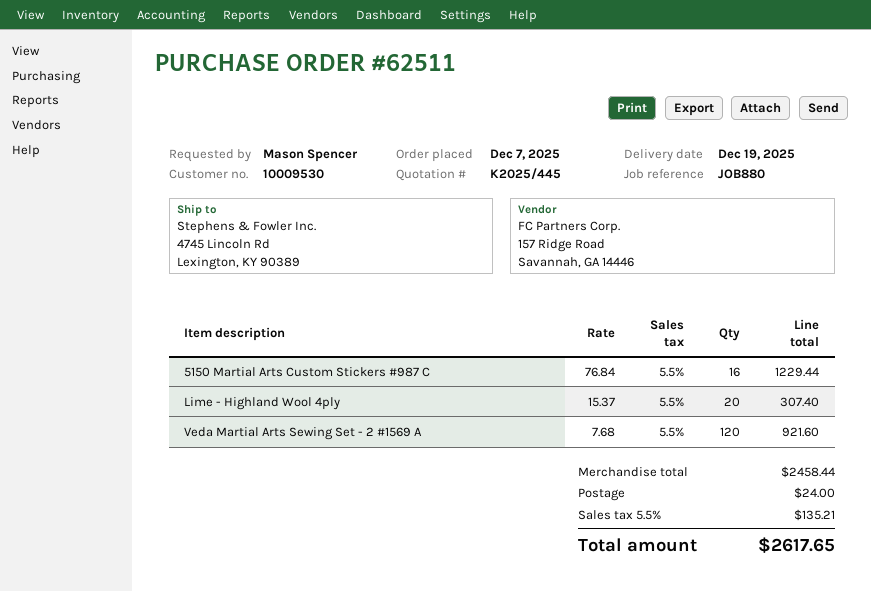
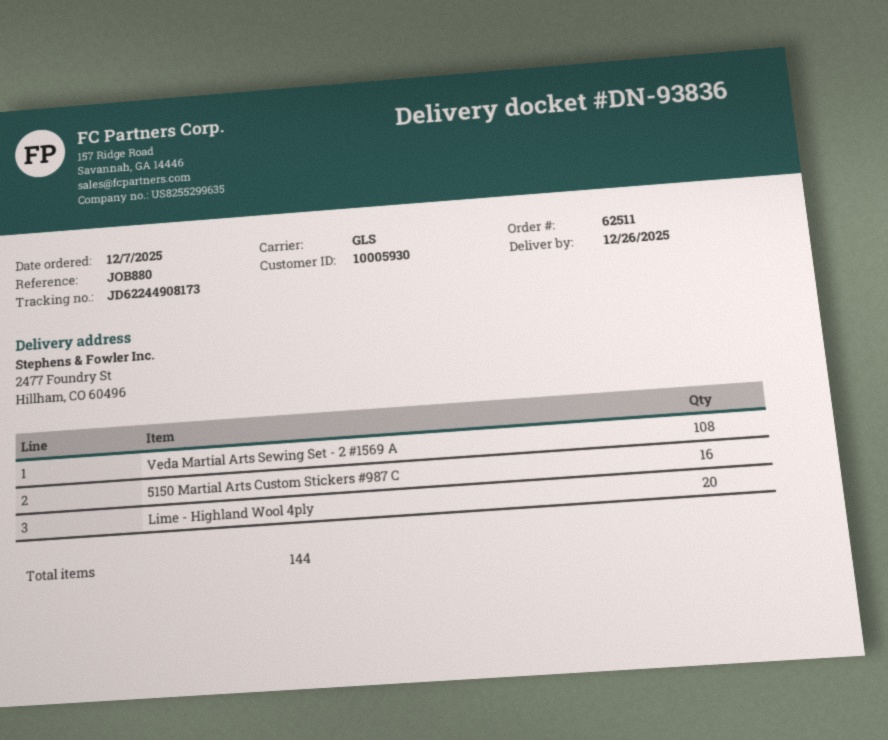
delivery date: 2025-12-19 -> 2025-12-26
customer number: 10009530 -> 10005930
ship to: 4745 Lincoln Rd, Lexington, KY 90389 -> 2477 Foundry St, Hillham, CO 60496
Veda Martial Arts Sewing Set - 2 #1569 A: 120 -> 108

